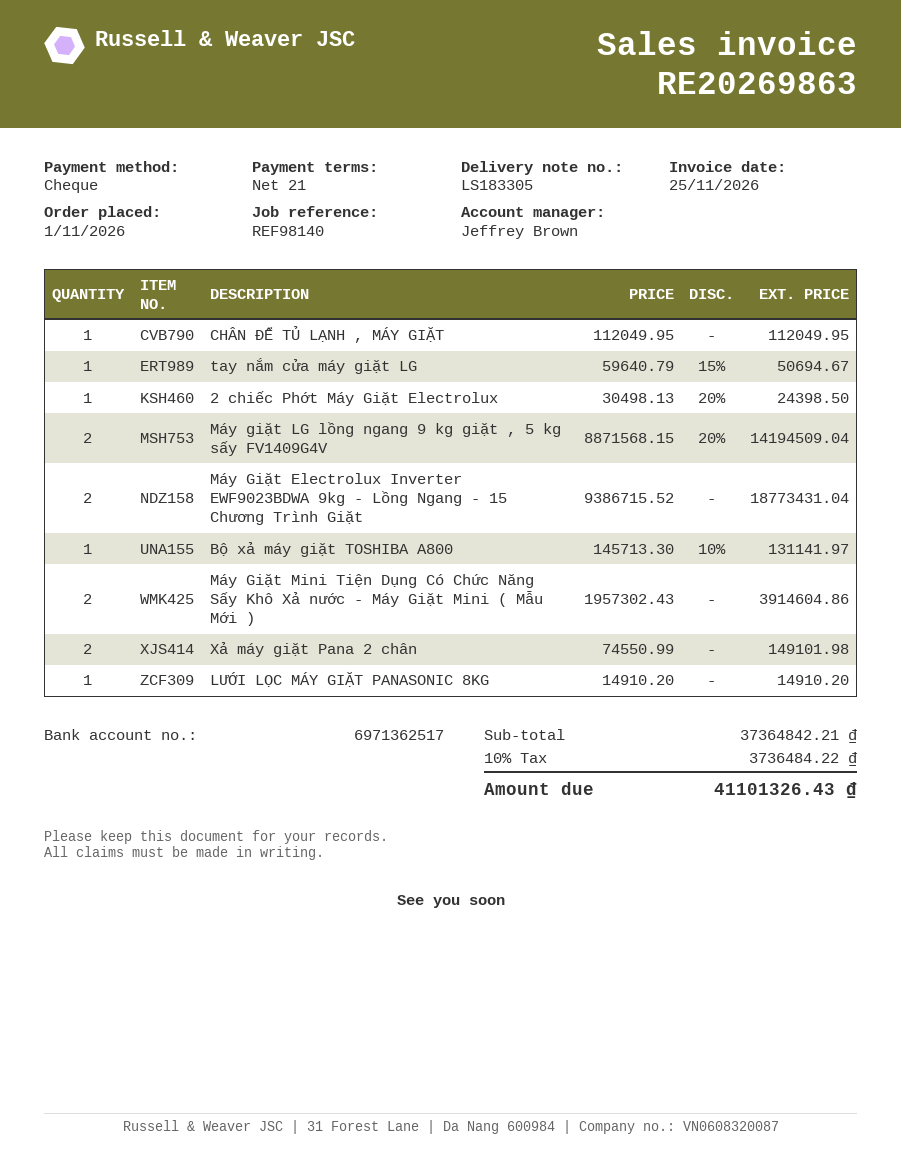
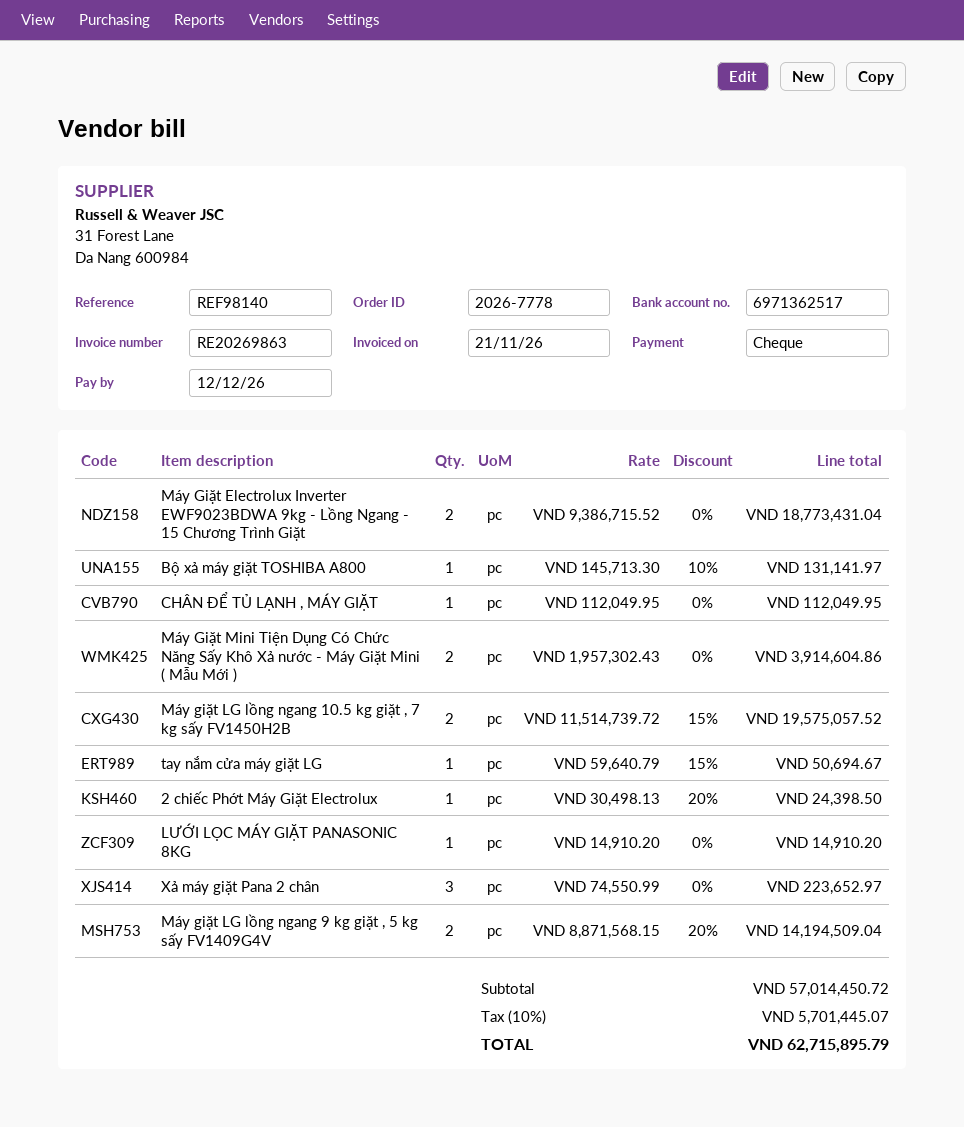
invoice date: 2026-11-25 -> 2026-11-21
Xả máy giặt Pana 2 chân: 2 x 74550.99 = 149101.98 -> 3 x 74550.99 = 223652.97
Máy giặt LG lồng ngang 10.5 kg giặt , 7 kg sấy FV1450H2B: none -> 2 x 11514739.72 - 15% = 19575057.52
subtotal: 37364842.21 -> 57014450.72
tax: 10% = 3736484.22 -> 10% = 5701445.07
total: 41101326.43 -> 62715895.79

